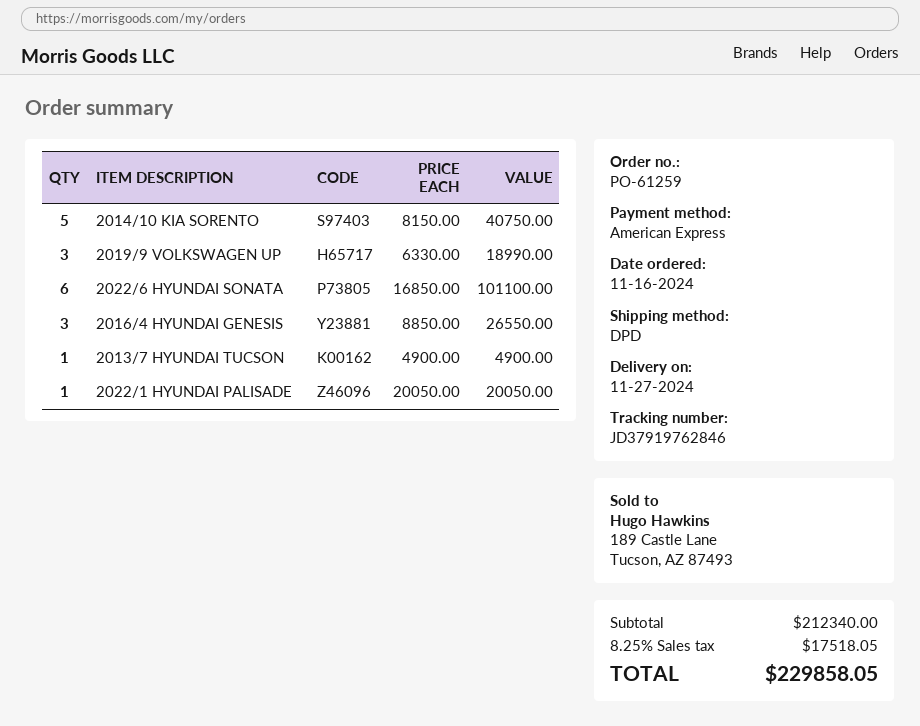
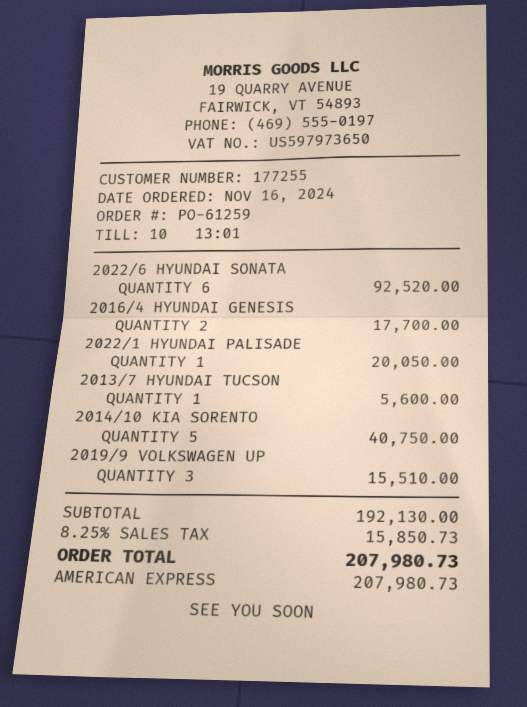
2019/9 VOLKSWAGEN UP: 3 for 18990.00 -> 3 for 15510.00
2022/6 HYUNDAI SONATA: 6 for 101100.00 -> 6 for 92520.00
2016/4 HYUNDAI GENESIS: 3 for 26550.00 -> 2 for 17700.00
2013/7 HYUNDAI TUCSON: 1 for 4900.00 -> 1 for 5600.00
subtotal: 212340.00 -> 192130.00
tax: 8.25% = 17518.05 -> 8.25% = 15850.73
total: 229858.05 -> 207980.73

